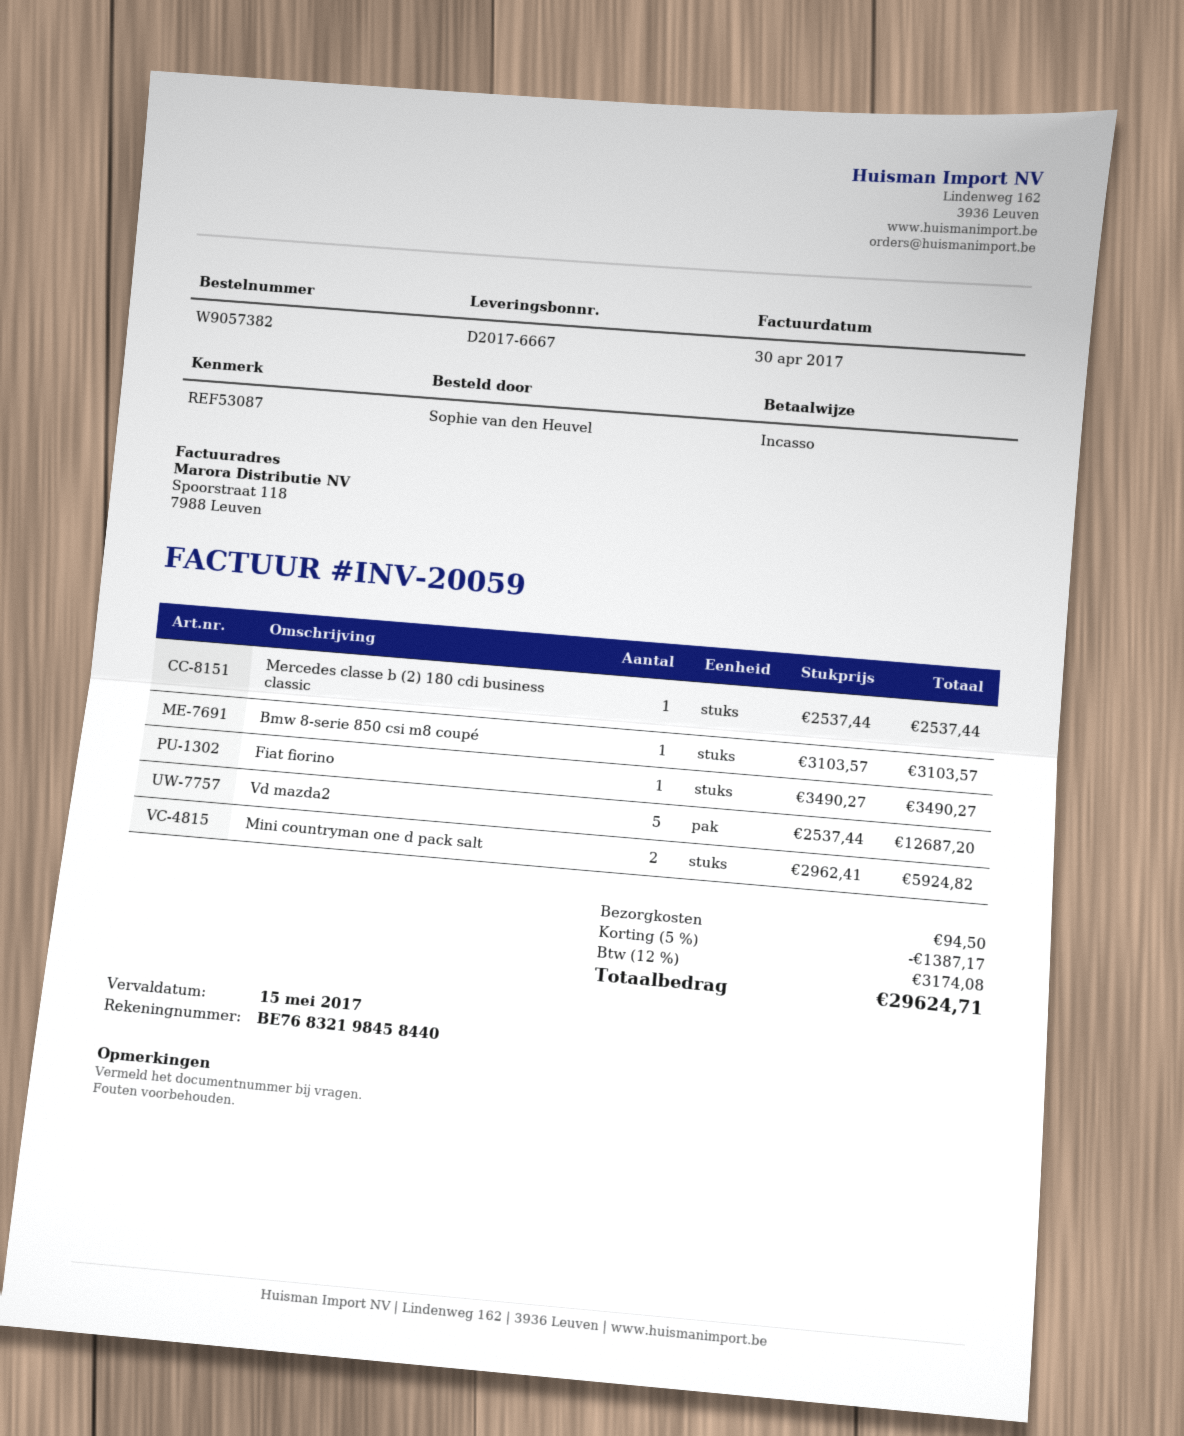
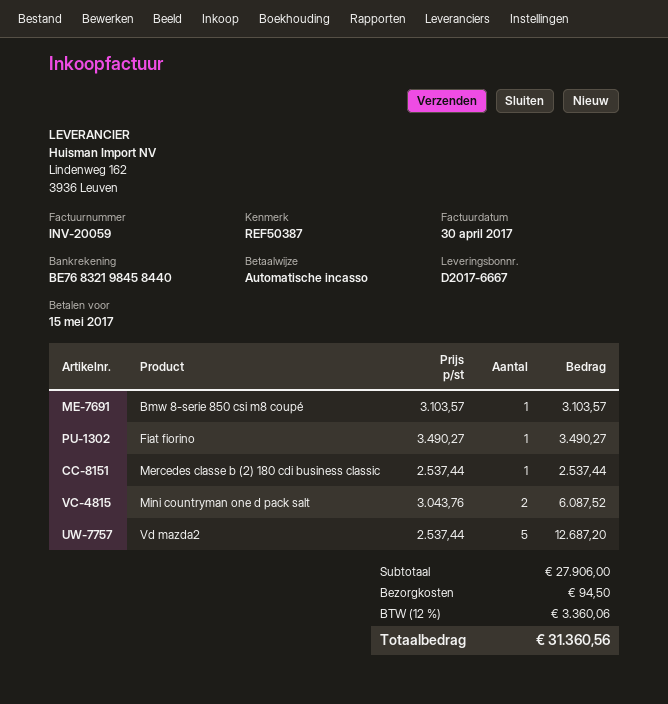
reference: REF53087 -> REF50387
Mini countryman one d pack salt: 2 x 2962.41 = 5924.82 -> 2 x 3043.76 = 6087.52
discount: 5% = 1387.17 -> none
tax: 12% = 3174.08 -> 12% = 3360.06
total: 29624.71 -> 31360.56

